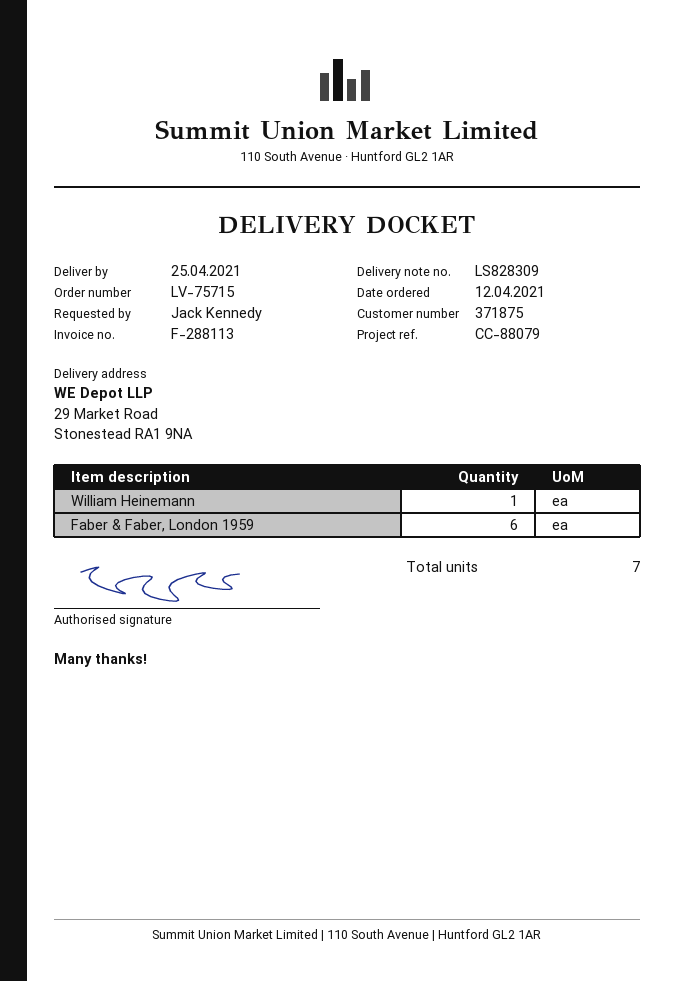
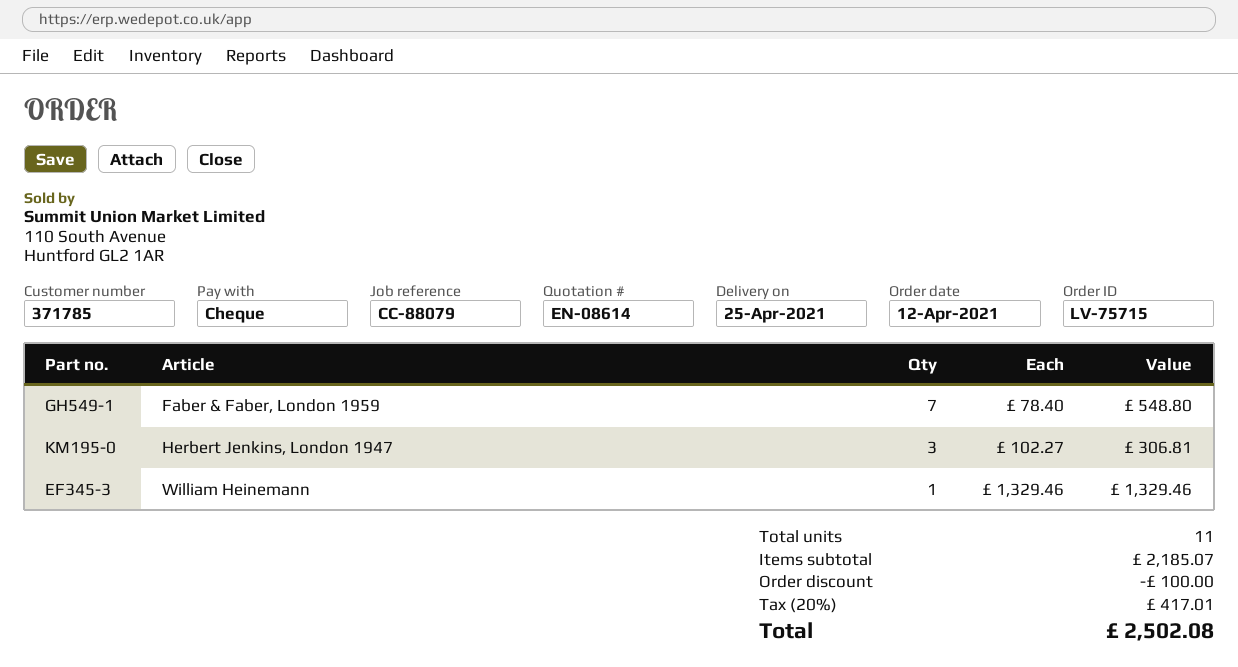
customer number: 371875 -> 371785
Faber & Faber, London 1959: 6 -> 7
Herbert Jenkins, London 1947: none -> 3
total quantity: 7 -> 11

